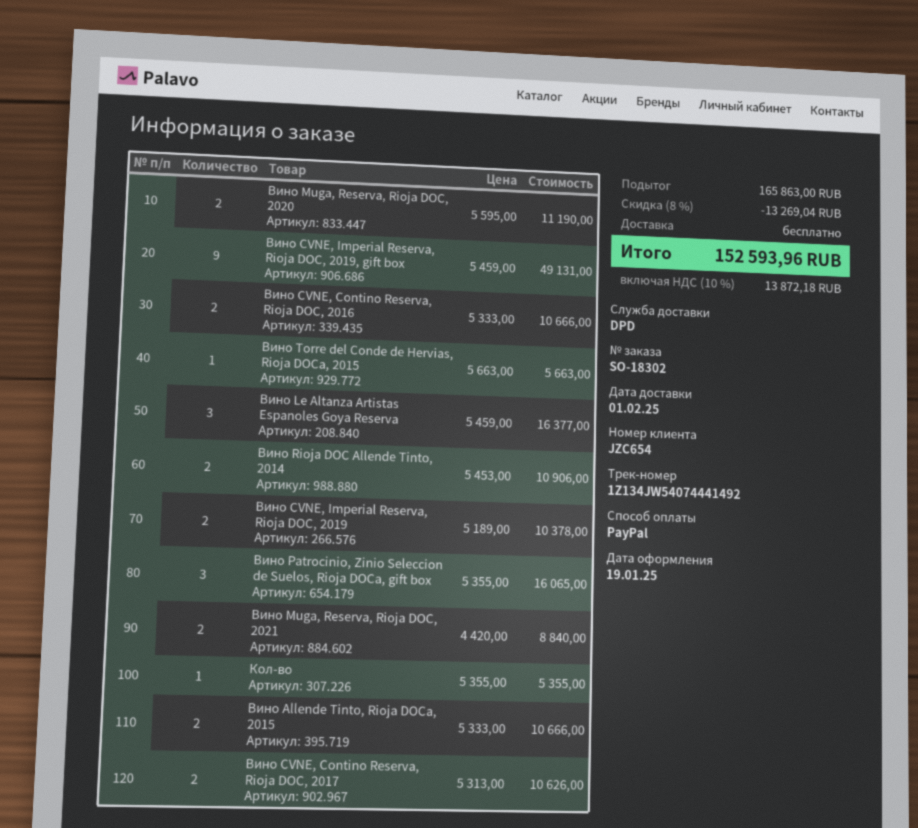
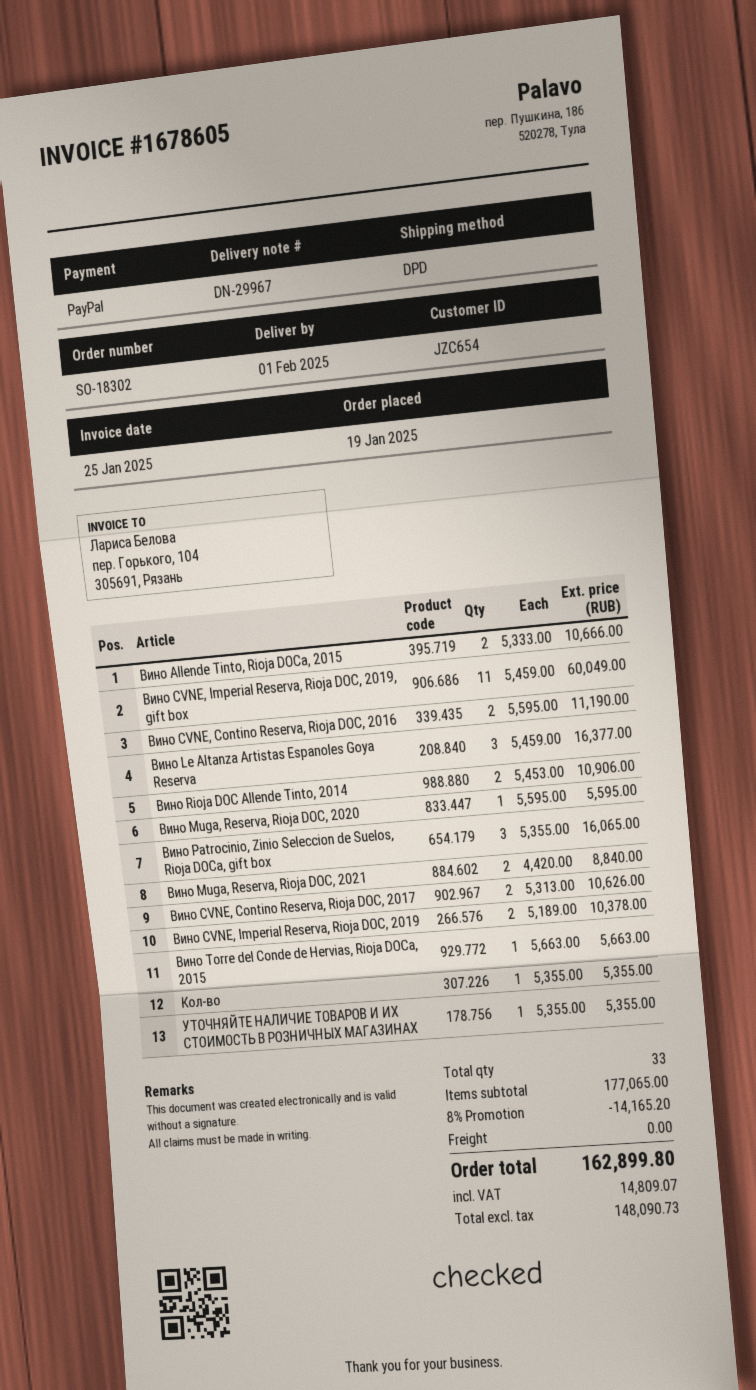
Вино Muga, Reserva, Rioja DOC, 2020: 2 x 5595.00 = 11190.00 -> 1 x 5595.00 = 5595.00
Вино CVNE, Imperial Reserva, Rioja DOC, 2019, gift box: 9 x 5459.00 = 49131.00 -> 11 x 5459.00 = 60049.00
Вино CVNE, Contino Reserva, Rioja DOC, 2016: 2 x 5333.00 = 10666.00 -> 2 x 5595.00 = 11190.00
УТОЧНЯЙТЕ НАЛИЧИЕ ТОВАРОВ И ИХ СТОИМОСТЬ В РОЗНИЧНЫХ МАГАЗИНАХ: none -> 1 x 5355.00 = 5355.00
subtotal: 165863.00 -> 177065.00
discount: 8% = 13269.04 -> 8% = 14165.20
tax: 13872.18 -> 14809.07
total: 152593.96 -> 162899.80

